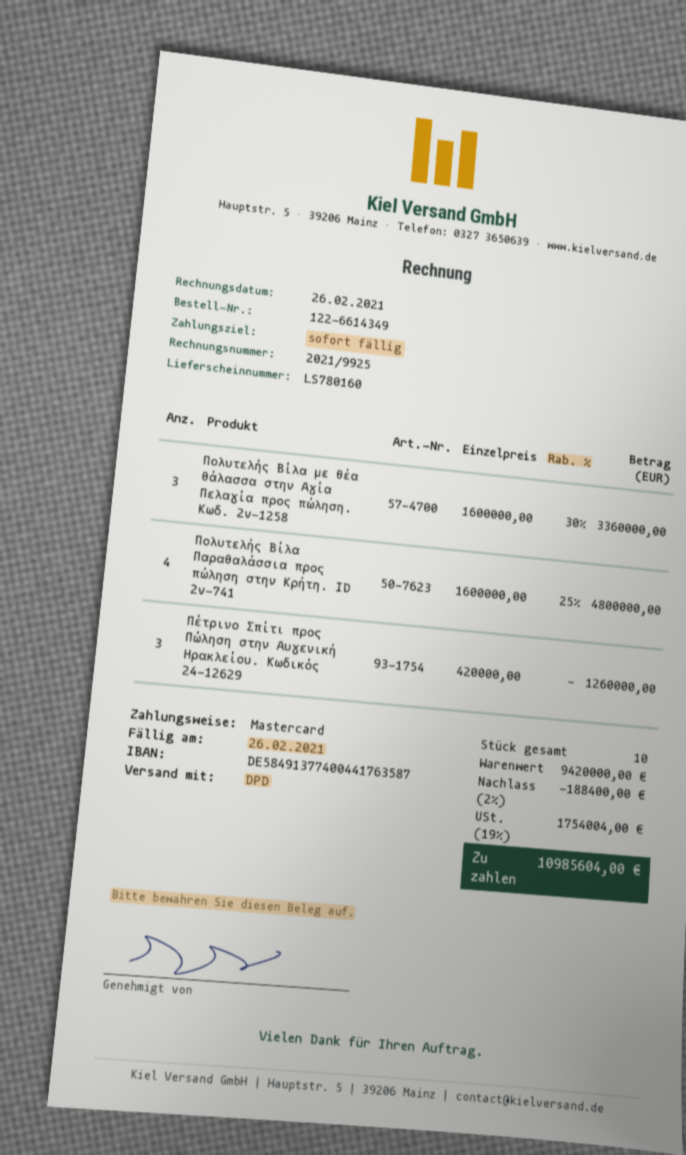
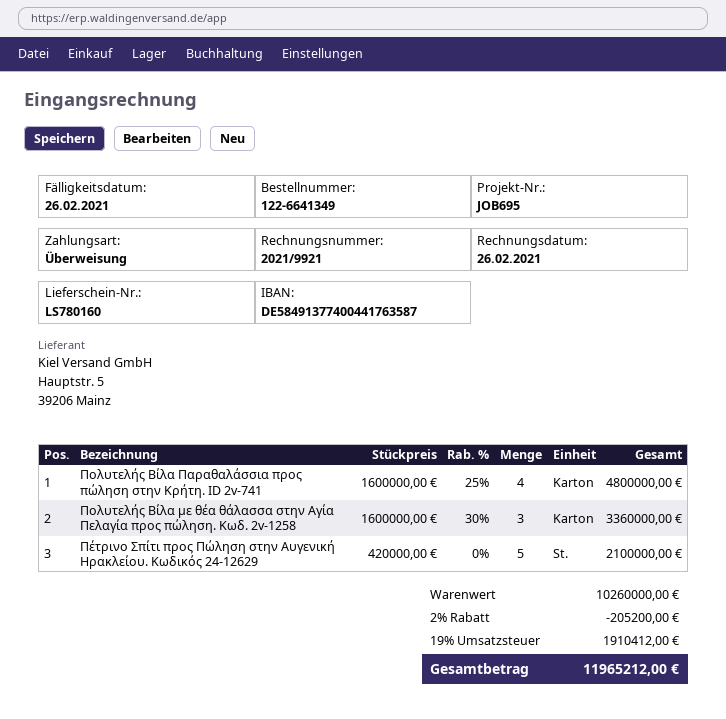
order number: 122-6614349 -> 122-6641349
invoice number: 2021/9925 -> 2021/9921
payment method: Mastercard -> bank transfer
Πέτρινο Σπίτι προς Πώληση στην Αυγενική Ηρακλείου. Κωδικός 24-12629: 3 x 420000.00 = 1260000.00 -> 5 x 420000.00 = 2100000.00
subtotal: 9420000.00 -> 10260000.00
discount: 2% = 188400.00 -> 2% = 205200.00
tax: 19% = 1754004.00 -> 19% = 1910412.00
total: 10985604.00 -> 11965212.00

